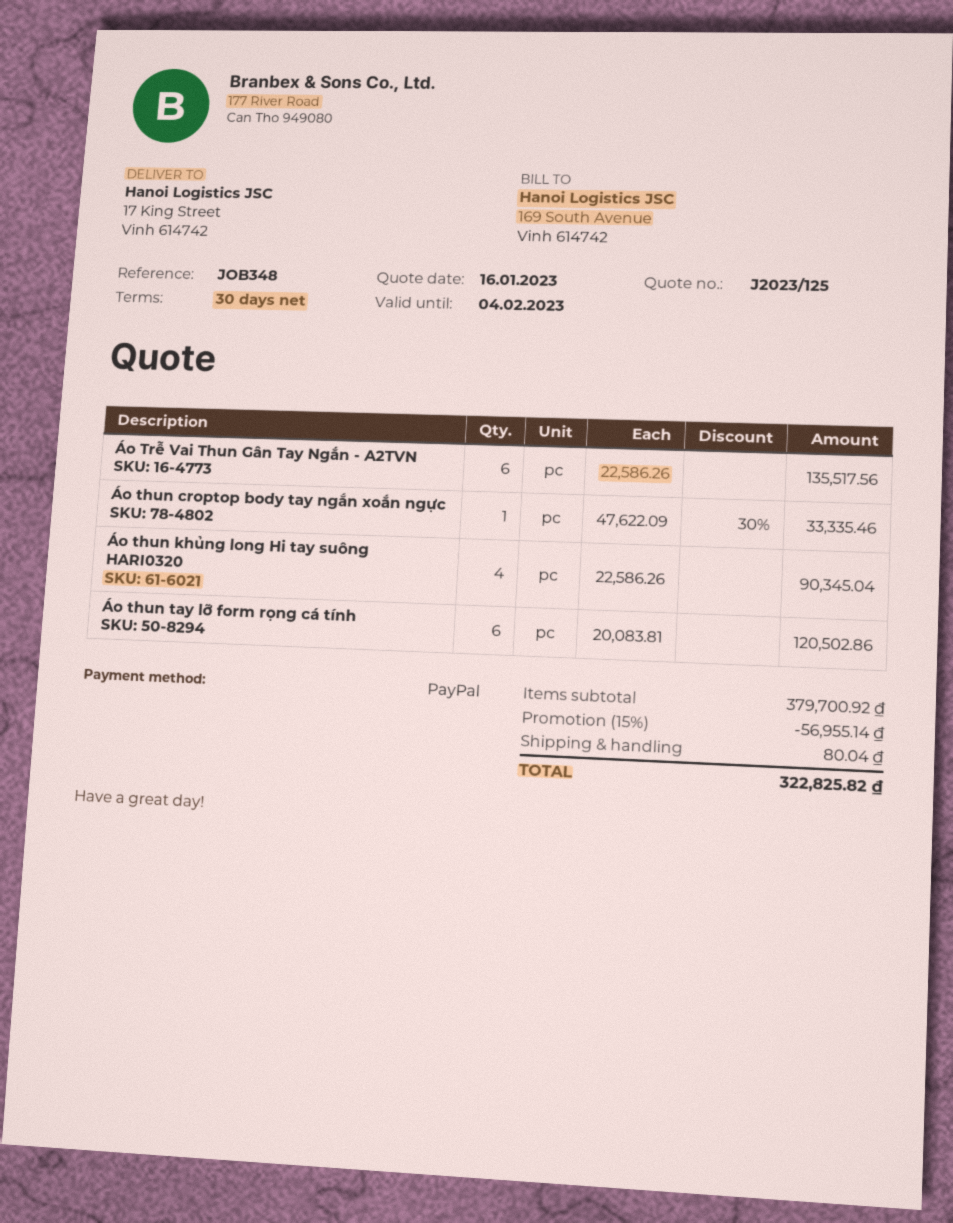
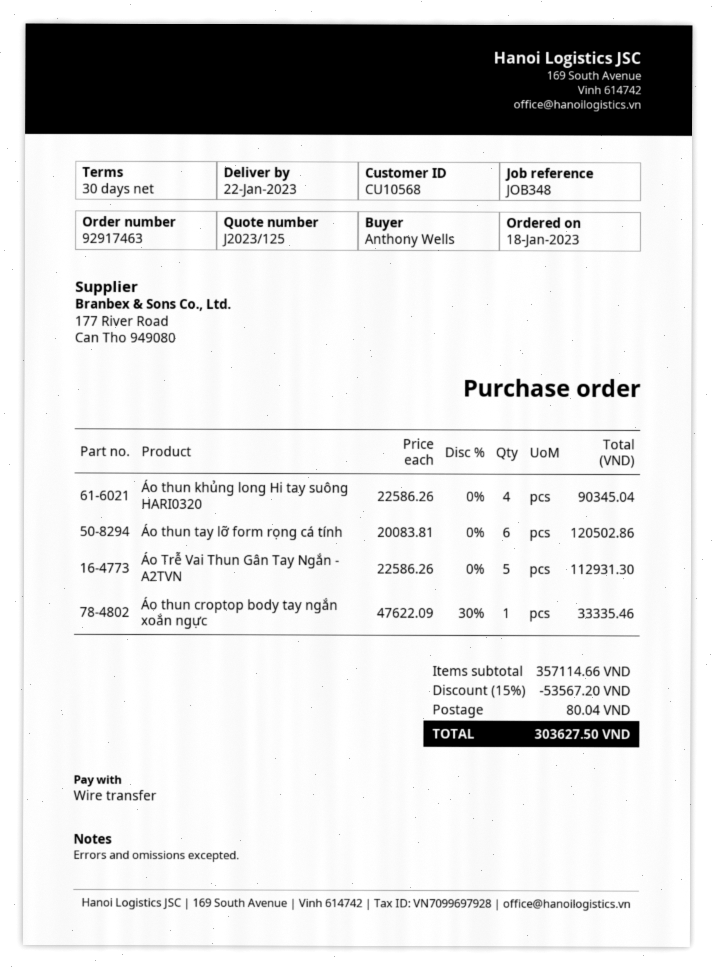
payment method: PayPal -> bank transfer
Áo Trễ Vai Thun Gân Tay Ngắn - A2TVN: 6 x 22586.26 = 135517.56 -> 5 x 22586.26 = 112931.30
subtotal: 379700.92 -> 357114.66
discount: 15% = 56955.14 -> 15% = 53567.20
total: 322825.82 -> 303627.50

